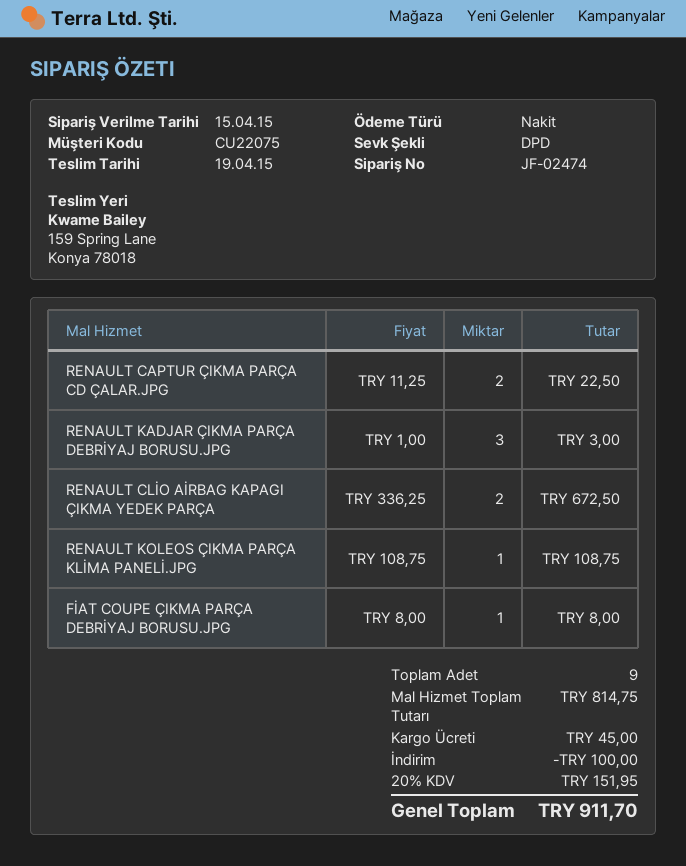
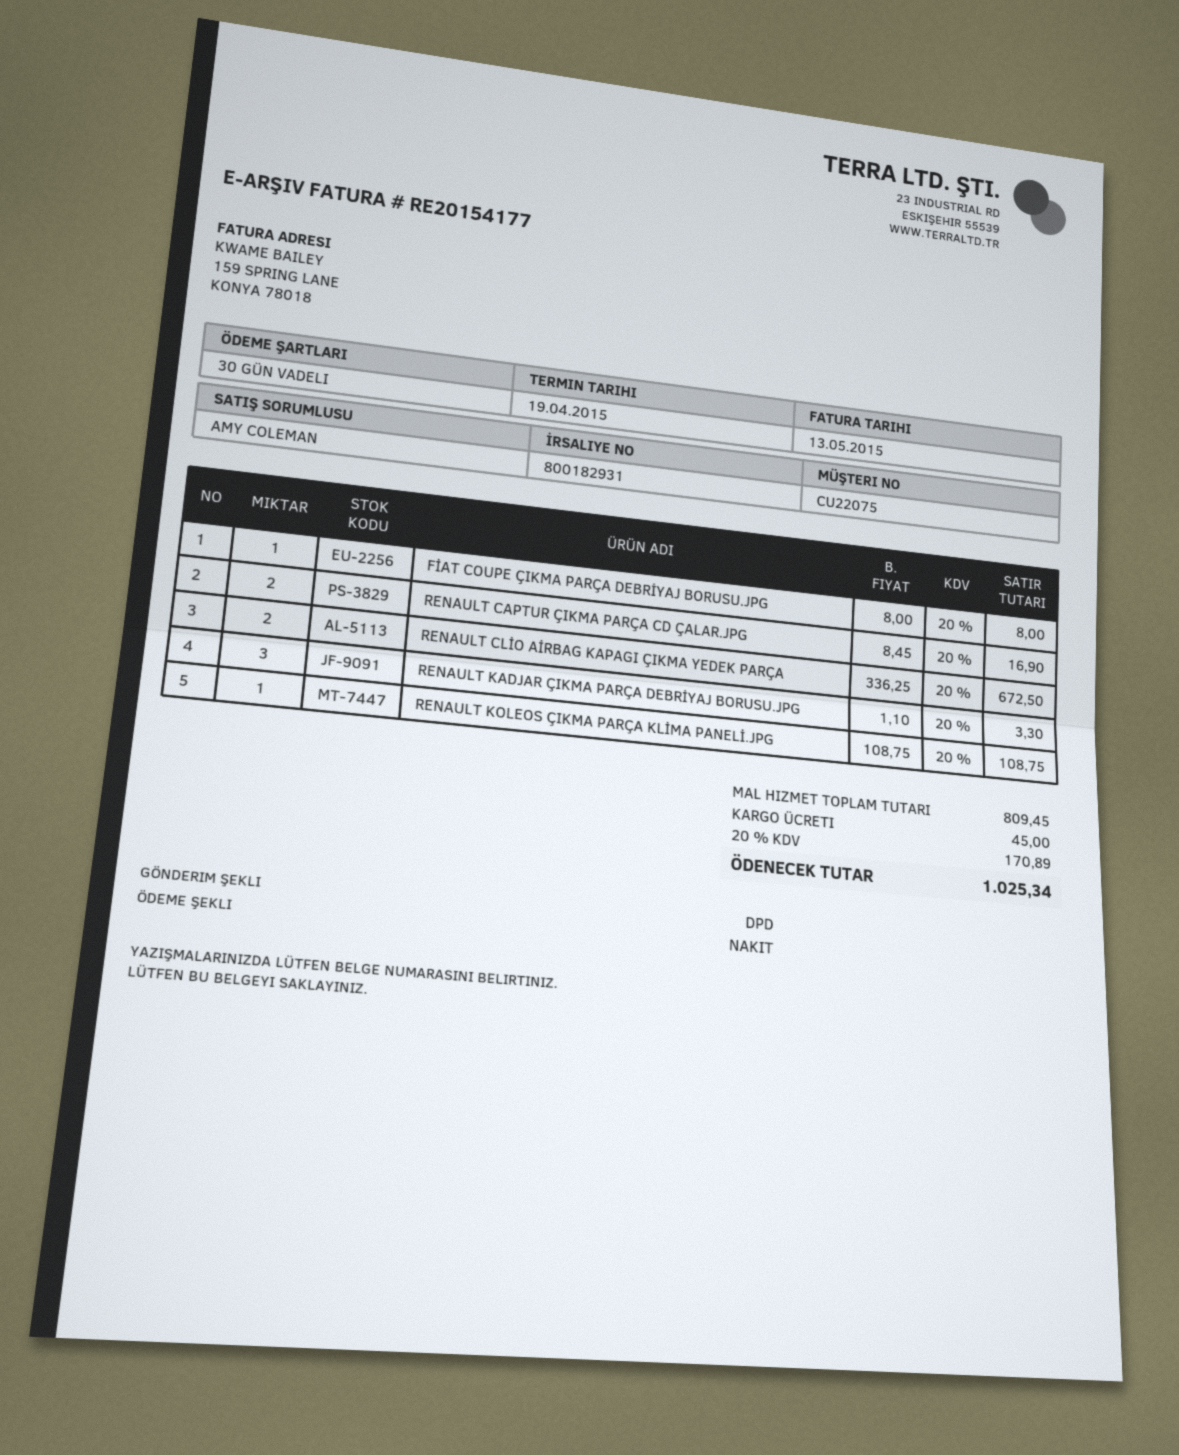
RENAULT CAPTUR ÇIKMA PARÇA CD ÇALAR.JPG: 2 x 11.25 = 22.50 -> 2 x 8.45 = 16.90
RENAULT KADJAR ÇIKMA PARÇA DEBRİYAJ BORUSU.JPG: 3 x 1.00 = 3.00 -> 3 x 1.10 = 3.30
subtotal: 814.75 -> 809.45
discount: 100.00 -> none
tax: 20% = 151.95 -> 20% = 170.89
total: 911.70 -> 1025.34

